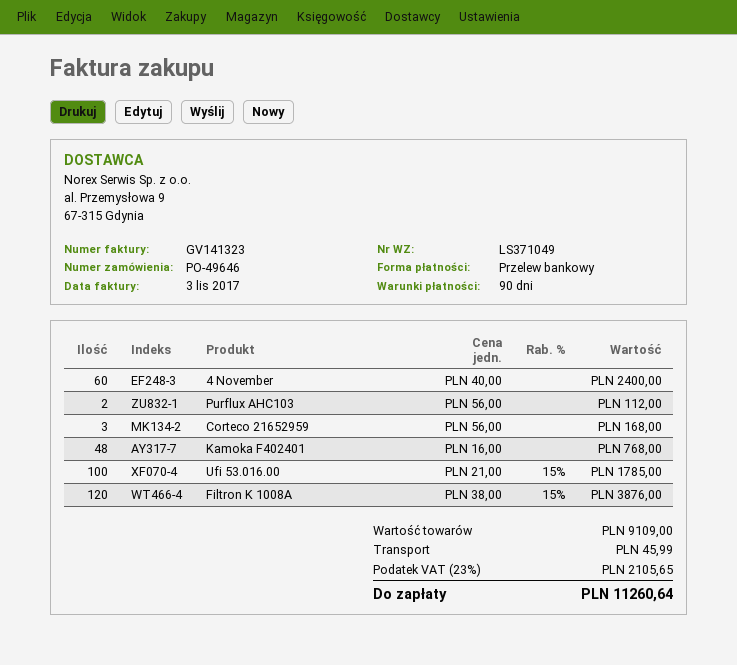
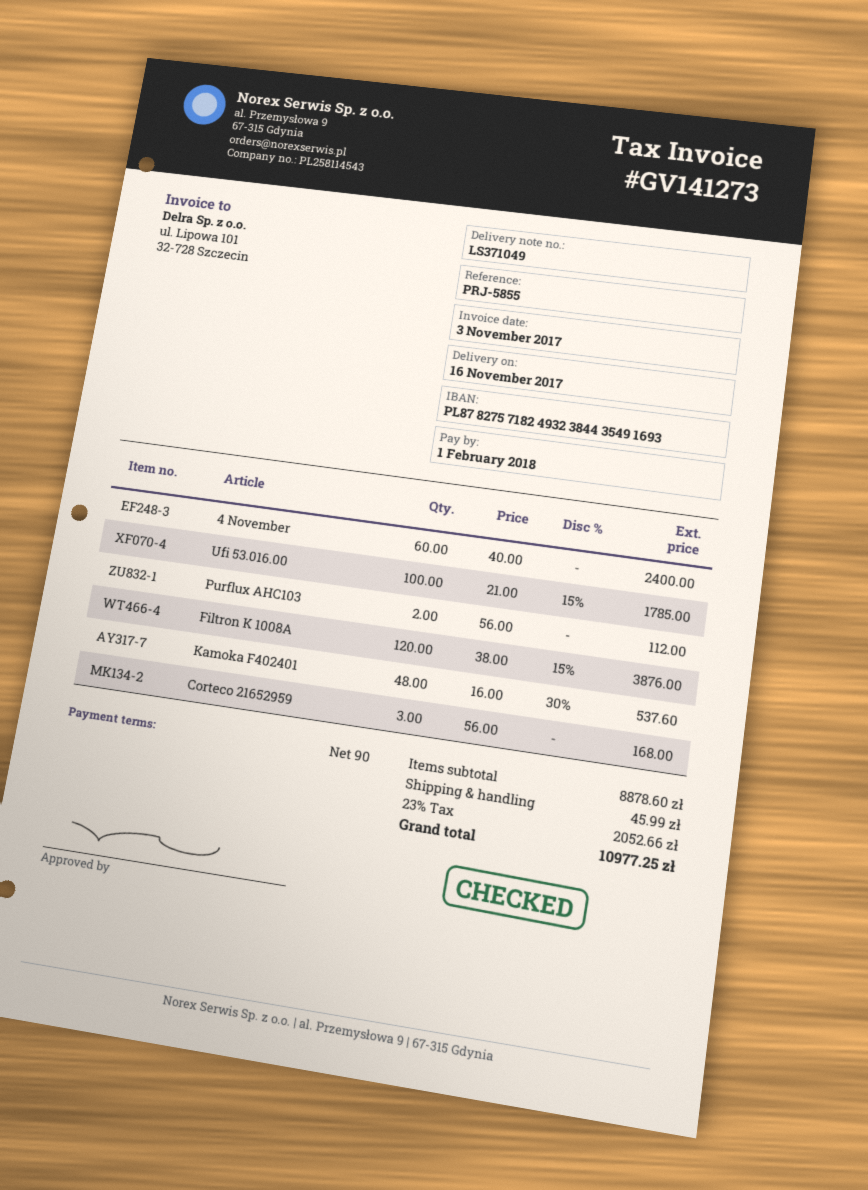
invoice number: GV141323 -> GV141273
Kamoka F402401: 48 x 16.00 = 768.00 -> 48 x 16.00 - 30% = 537.60
subtotal: 9109.00 -> 8878.60
tax: 23% = 2105.65 -> 23% = 2052.66
total: 11260.64 -> 10977.25

